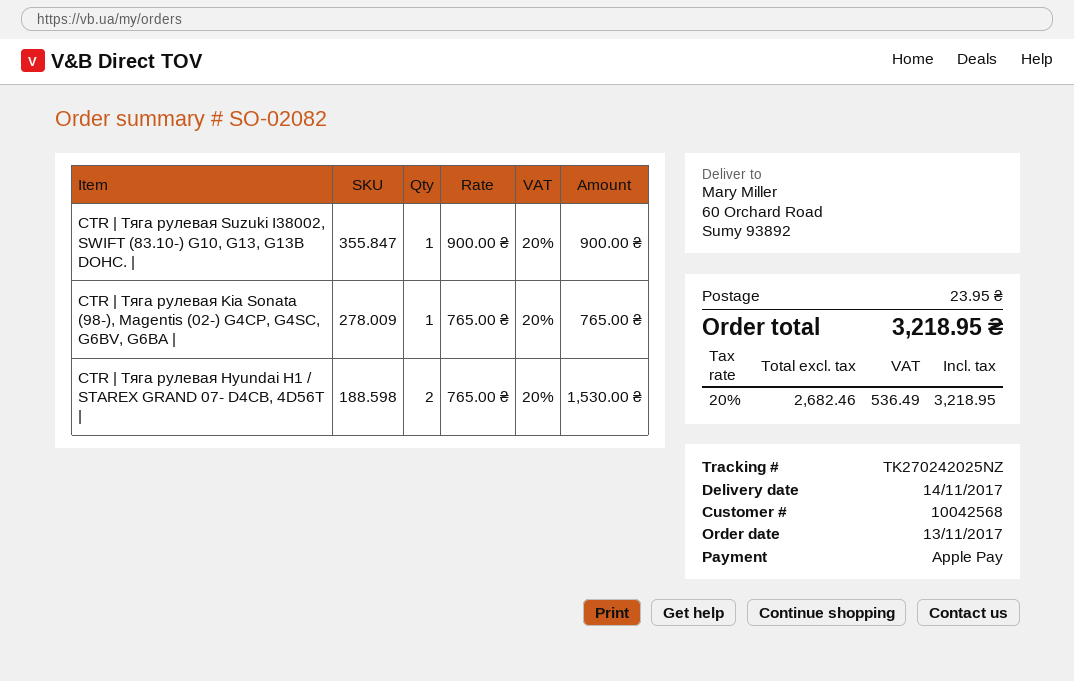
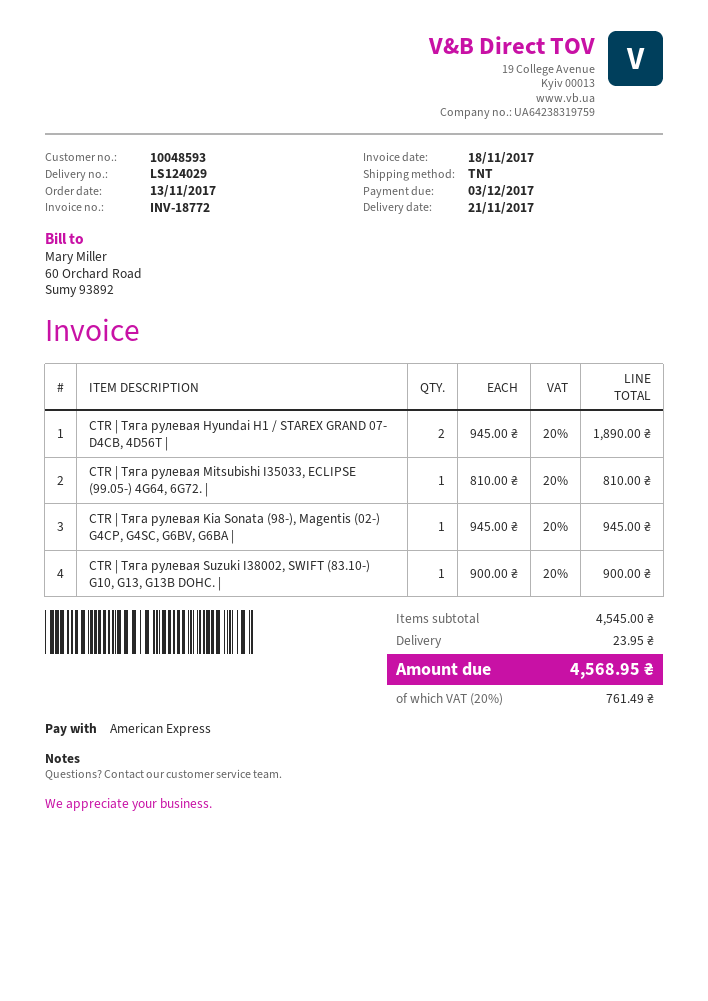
delivery date: 2017-11-14 -> 2017-11-21
customer number: 10042568 -> 10048593
payment method: Apple Pay -> American Express
CTR | Тяга рулевая Kia Sonata (98-), Magentis (02-) G4CP, G4SC, G6BV, G6BA |: 1 x 765.00 = 765.00 -> 1 x 945.00 = 945.00
CTR | Тяга рулевая Hyundai H1 / STAREX GRAND 07- D4CB, 4D56T |: 2 x 765.00 = 1530.00 -> 2 x 945.00 = 1890.00
CTR | Тяга рулевая Mitsubishi I35033, ECLIPSE (99.05-) 4G64, 6G72. |: none -> 1 x 810.00 = 810.00
tax: 20% = 536.49 -> 20% = 761.49
total: 3218.95 -> 4568.95

